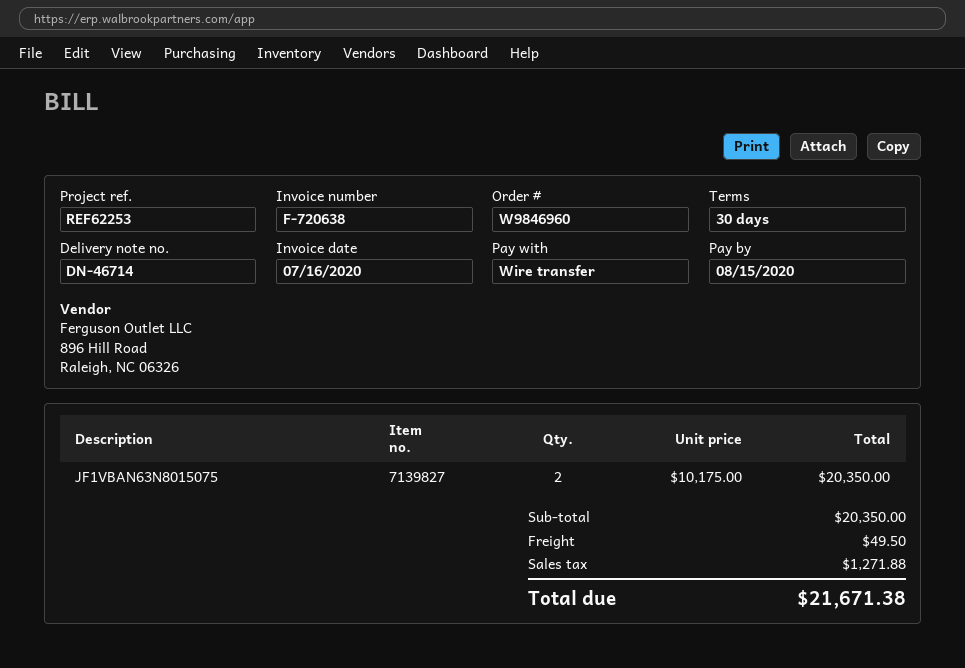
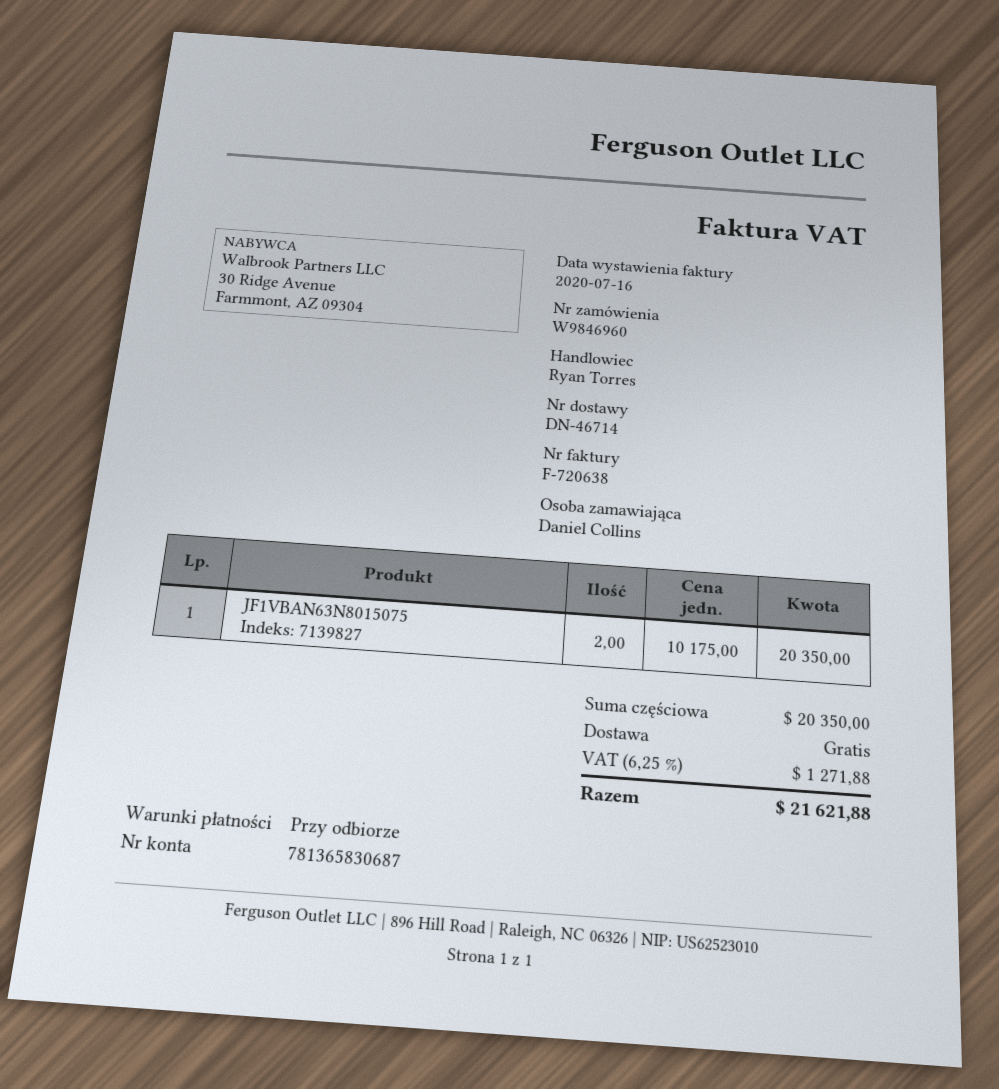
payment terms: 30 days -> on receipt
shipping: 49.50 -> 0.00
total: 21671.38 -> 21621.88

